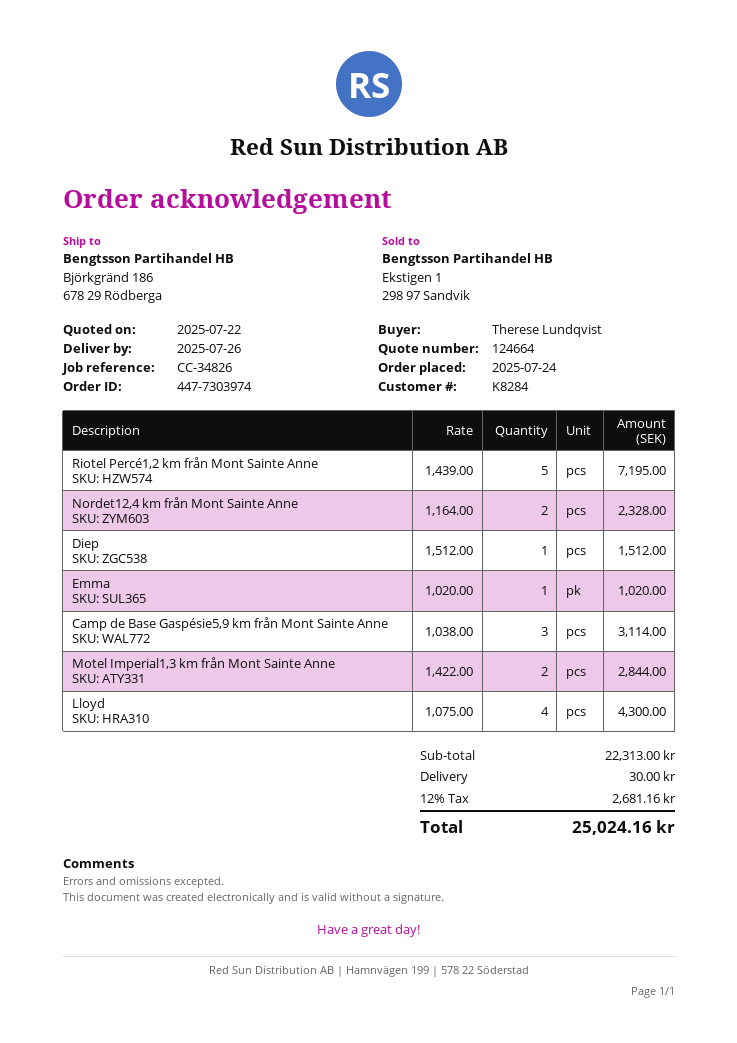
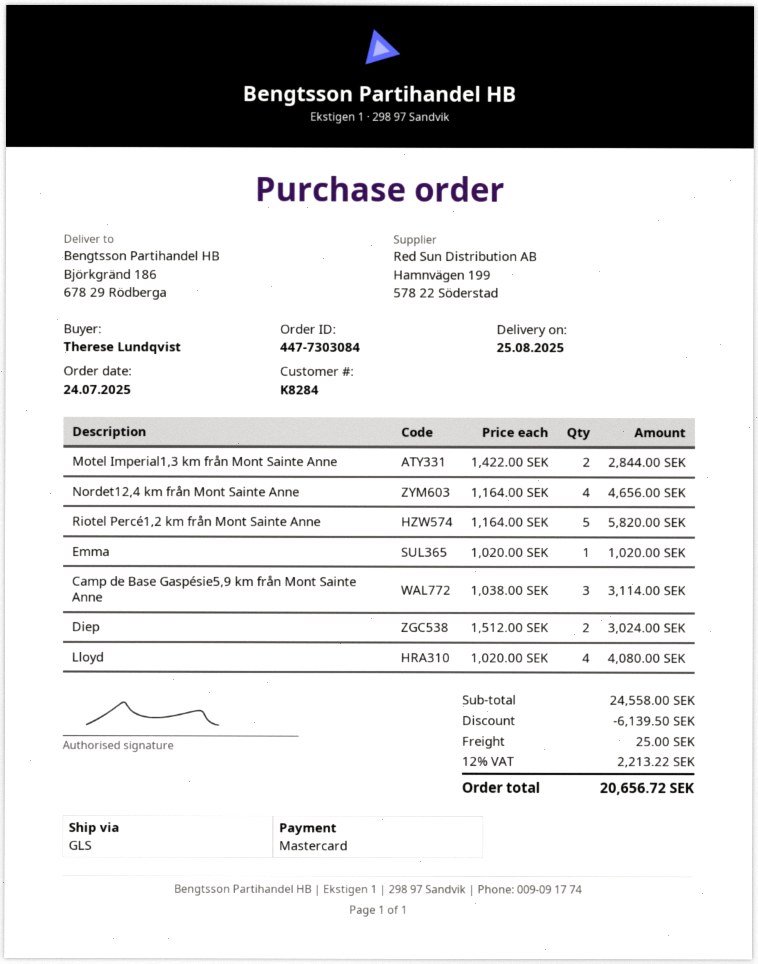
order number: 447-7303974 -> 447-7303084
delivery date: 2025-07-26 -> 2025-08-25
Riotel Percé1,2 km från Mont Sainte Anne: 5 x 1439.00 = 7195.00 -> 5 x 1164.00 = 5820.00
Nordet12,4 km från Mont Sainte Anne: 2 x 1164.00 = 2328.00 -> 4 x 1164.00 = 4656.00
Diep: 1 x 1512.00 = 1512.00 -> 2 x 1512.00 = 3024.00
Lloyd: 4 x 1075.00 = 4300.00 -> 4 x 1020.00 = 4080.00
subtotal: 22313.00 -> 24558.00
discount: none -> 6139.50
shipping: 30.00 -> 25.00
tax: 12% = 2681.16 -> 12% = 2213.22
total: 25024.16 -> 20656.72

